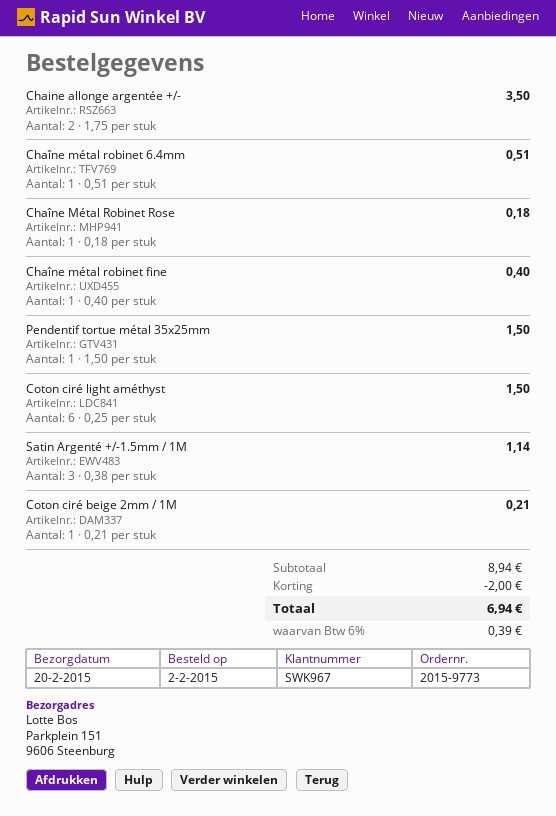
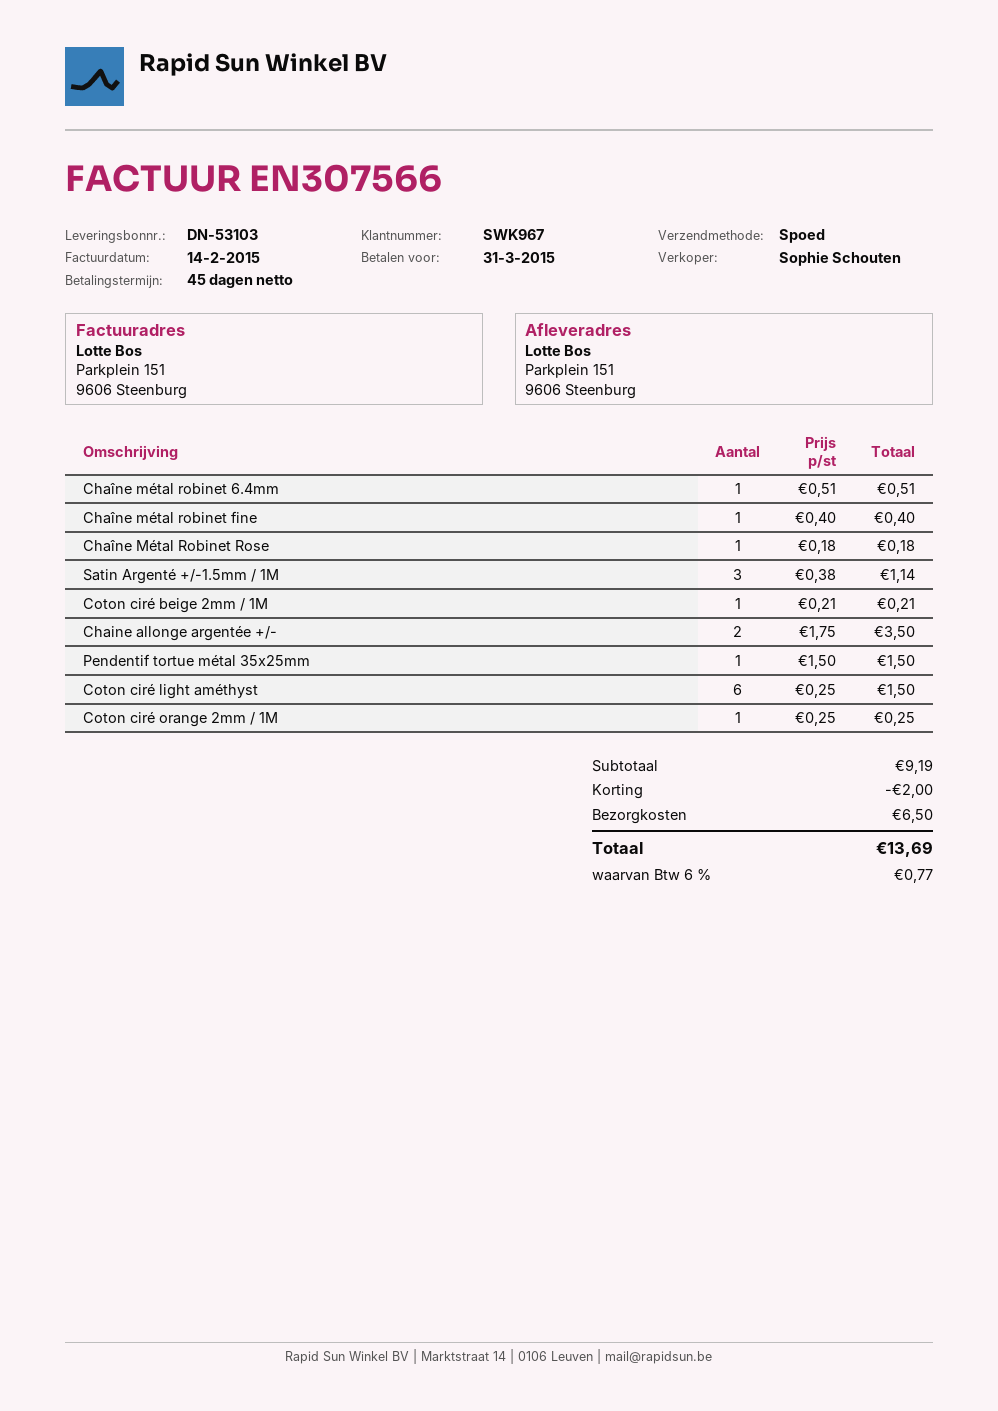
Coton ciré orange 2mm / 1M: none -> 1 x 0.25 = 0.25
subtotal: 8.94 -> 9.19
shipping: none -> 6.50
tax: 6% = 0.39 -> 6% = 0.77
total: 6.94 -> 13.69

